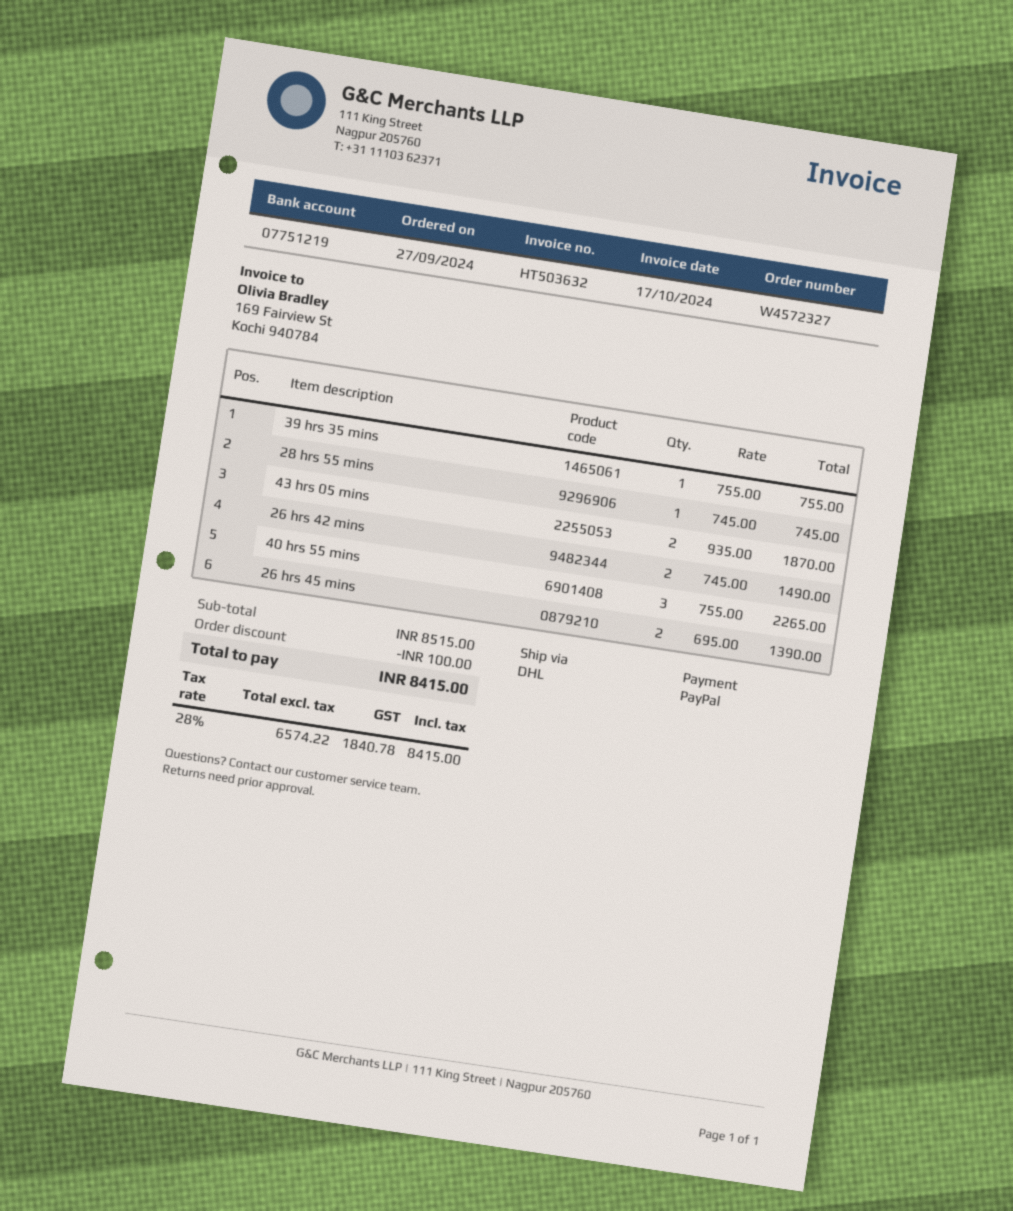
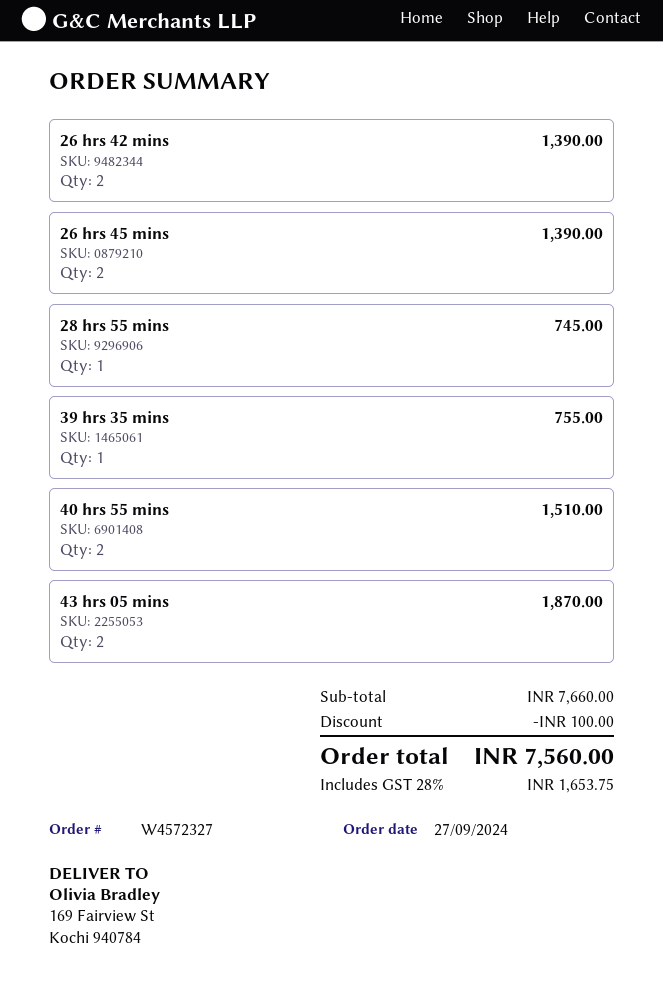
26 hrs 42 mins: 2 for 1490.00 -> 2 for 1390.00
40 hrs 55 mins: 3 for 2265.00 -> 2 for 1510.00
subtotal: 8515.00 -> 7660.00
tax: 28% = 1840.78 -> 28% = 1653.75
total: 8415.00 -> 7560.00

